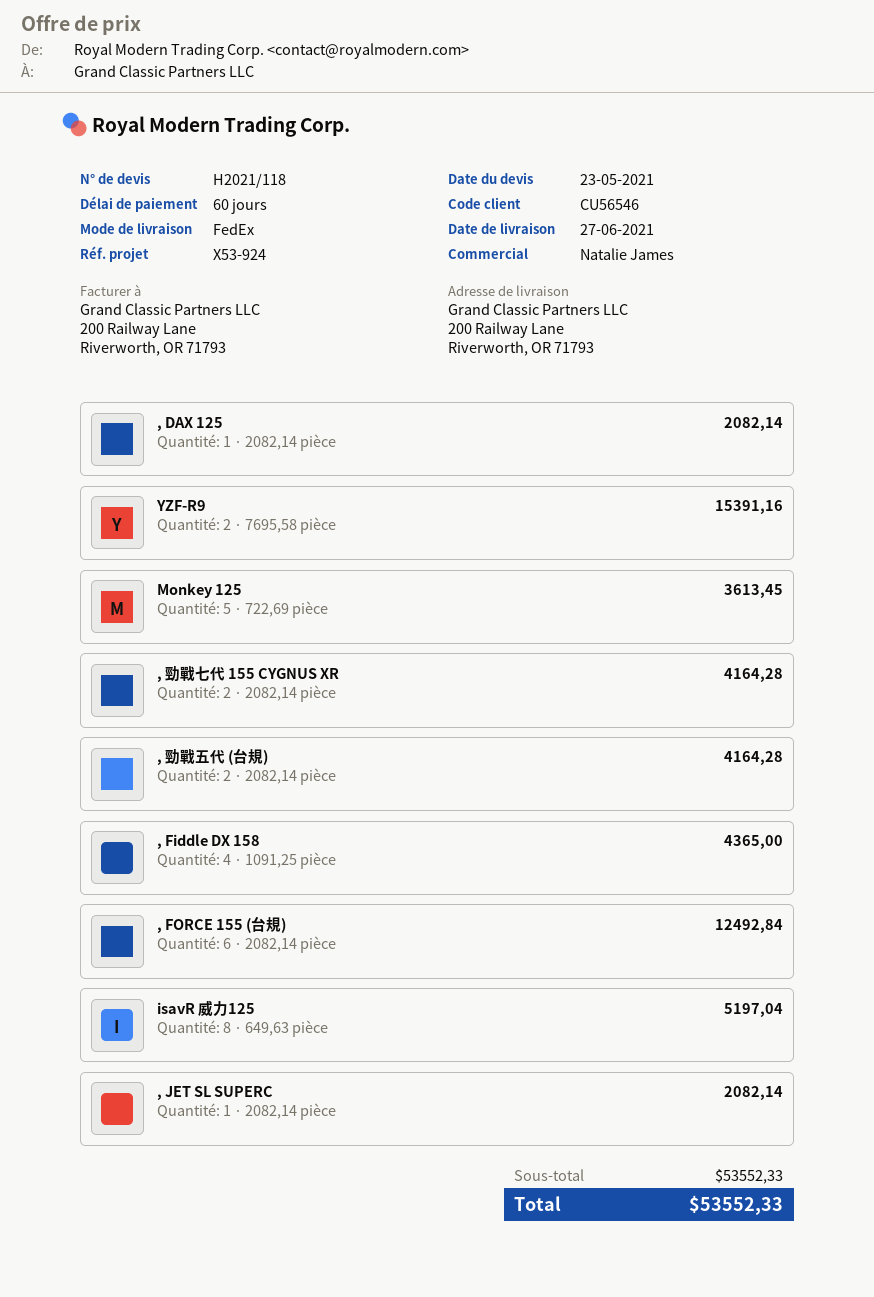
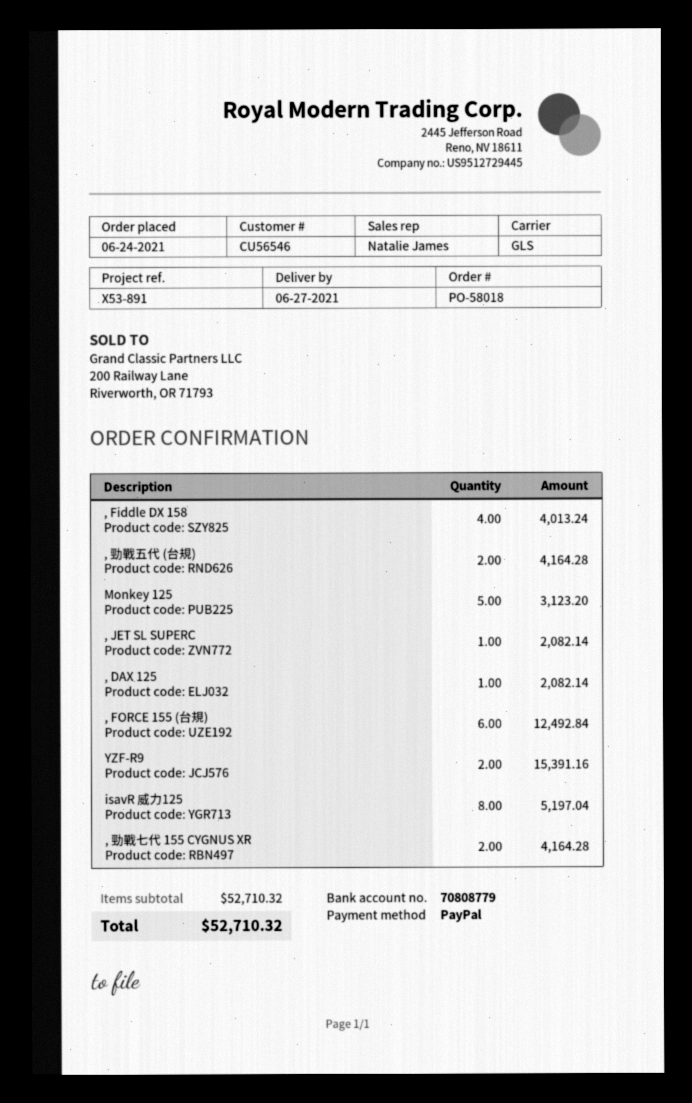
reference: X53-924 -> X53-891
shipping method: FedEx -> GLS
Monkey 125: 5 for 3613.45 -> 5 for 3123.20
, Fiddle DX 158: 4 for 4365.00 -> 4 for 4013.24
subtotal: 53552.33 -> 52710.32
total: 53552.33 -> 52710.32

